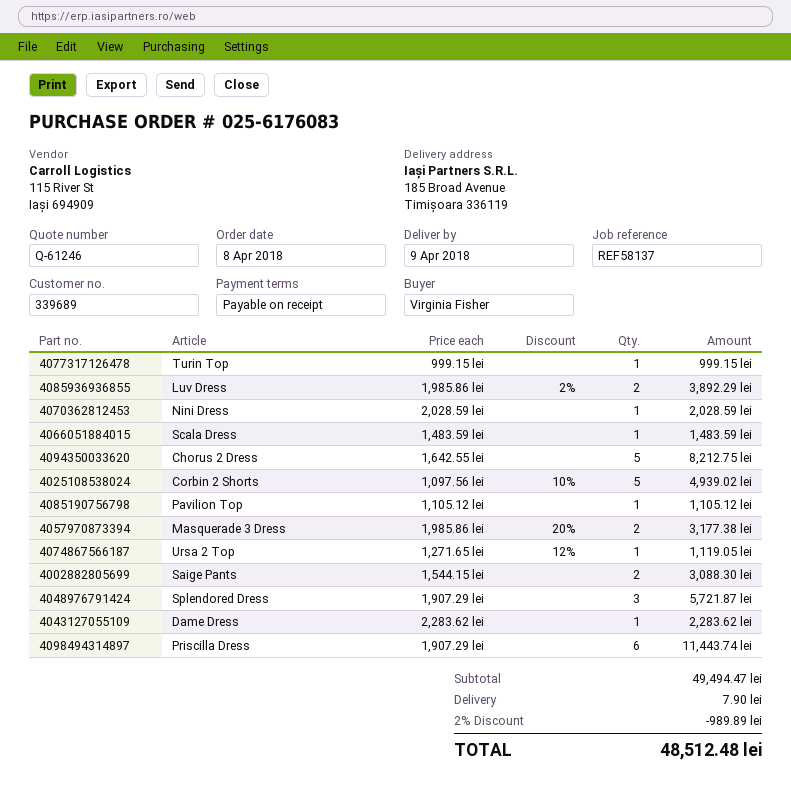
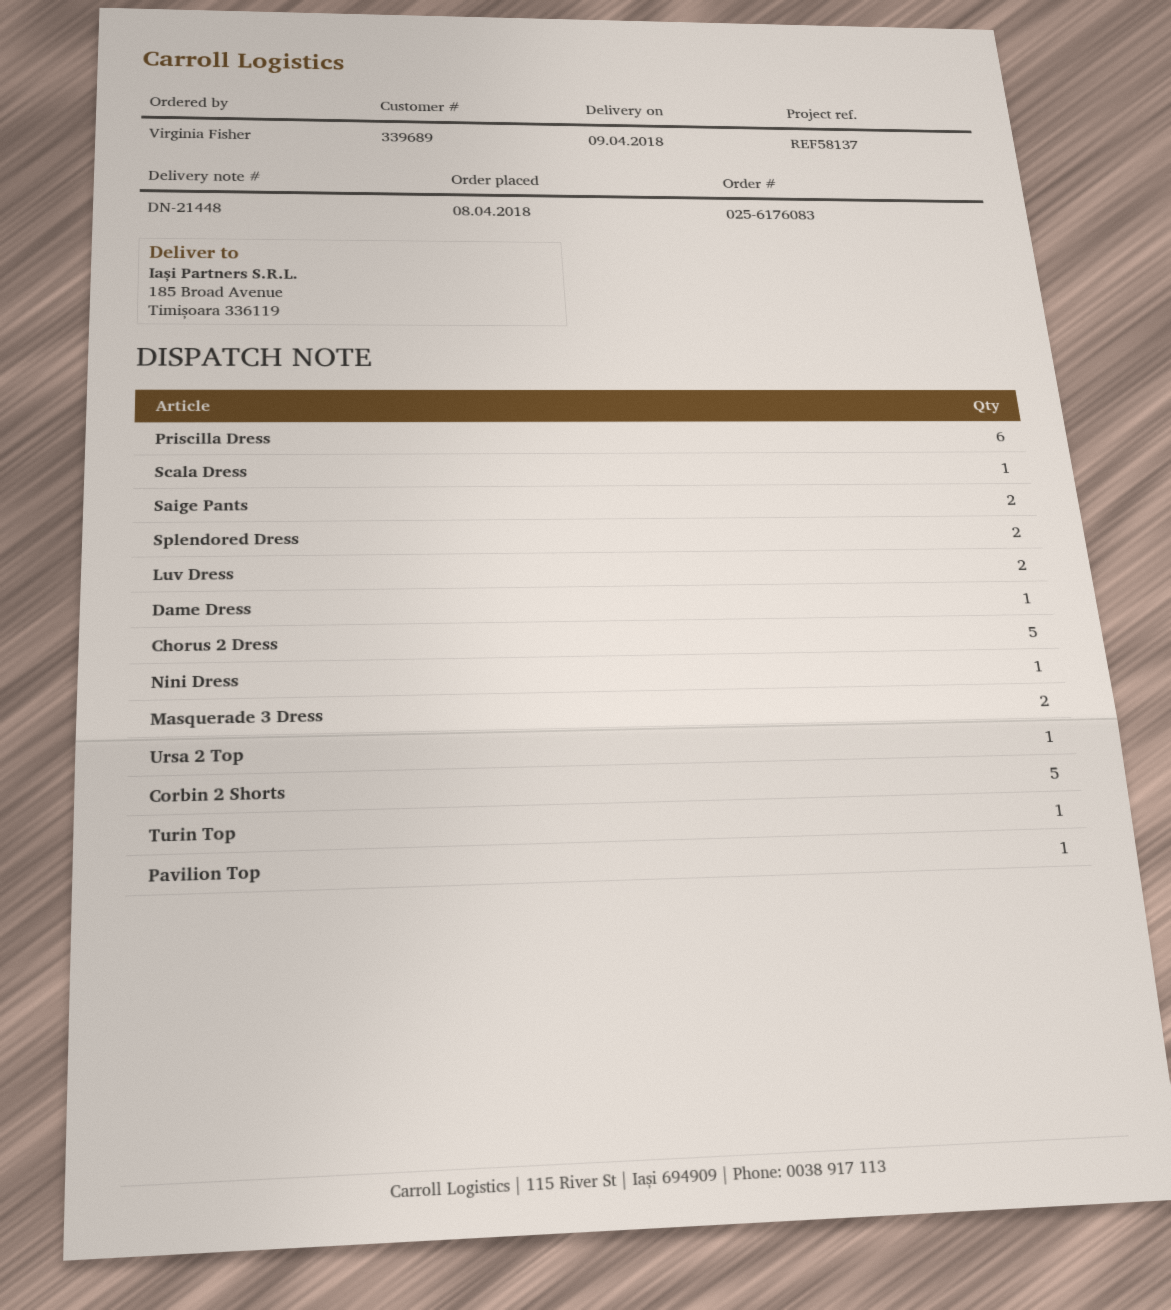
Splendored Dress: 3 -> 2

